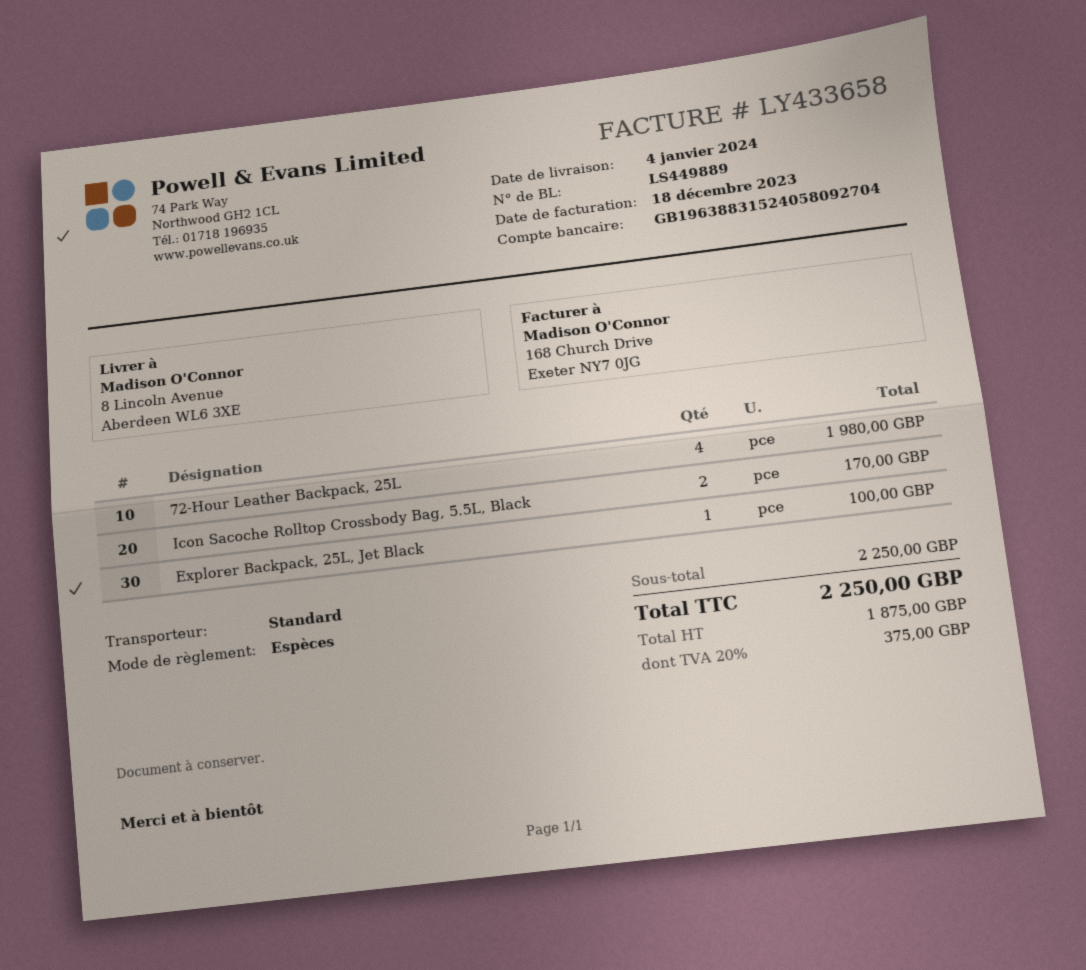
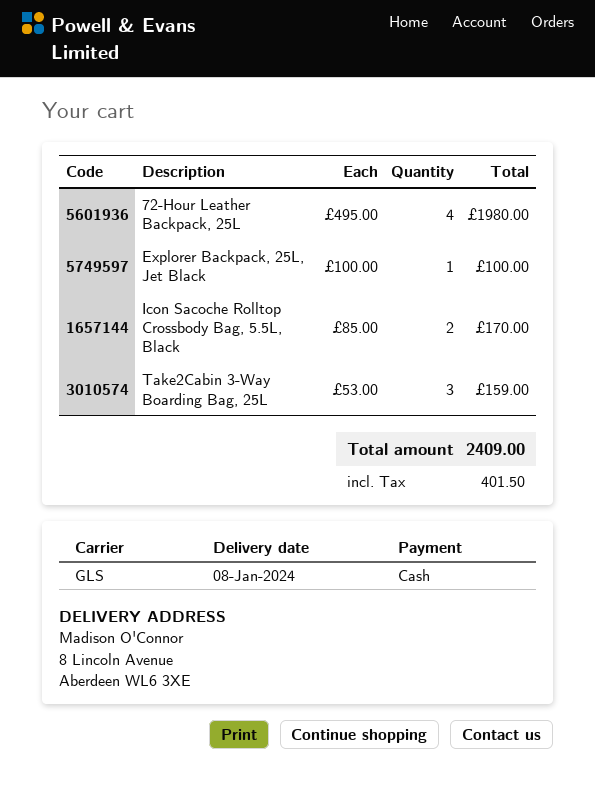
delivery date: 2024-01-04 -> 2024-01-08
shipping method: standard -> GLS
Take2Cabin 3-Way Boarding Bag, 25L: none -> 3 for 159.00
tax: 375.00 -> 401.50
total: 2250.00 -> 2409.00

